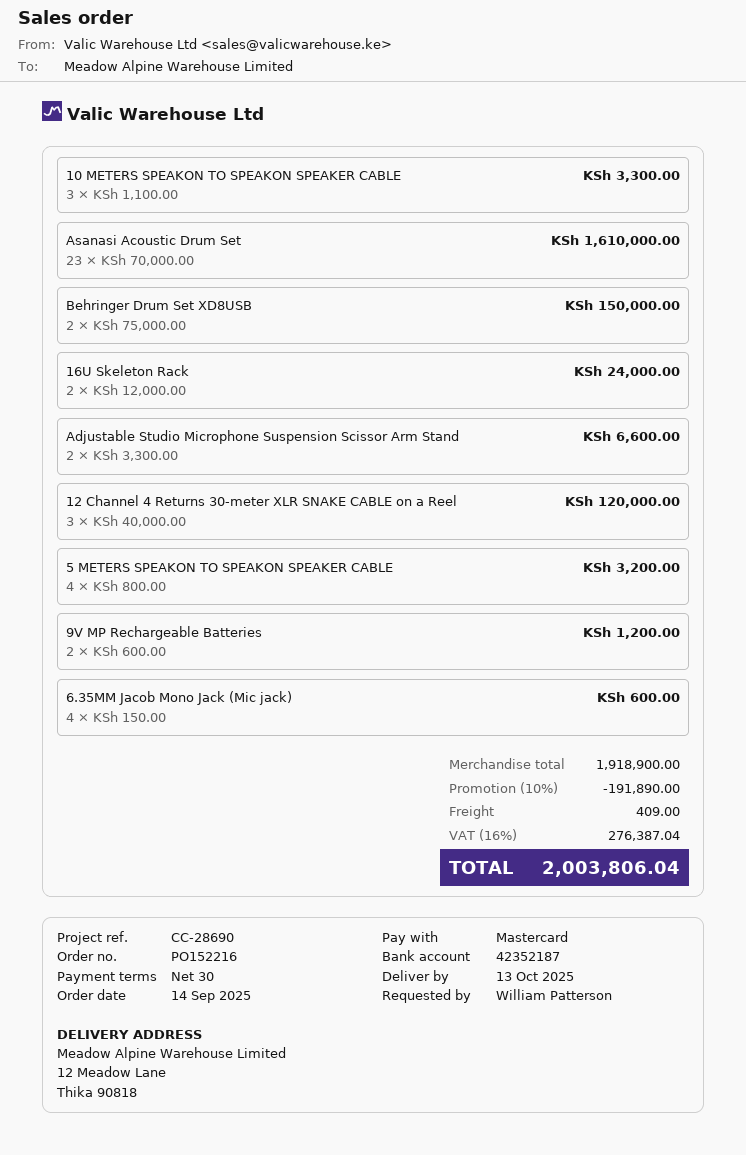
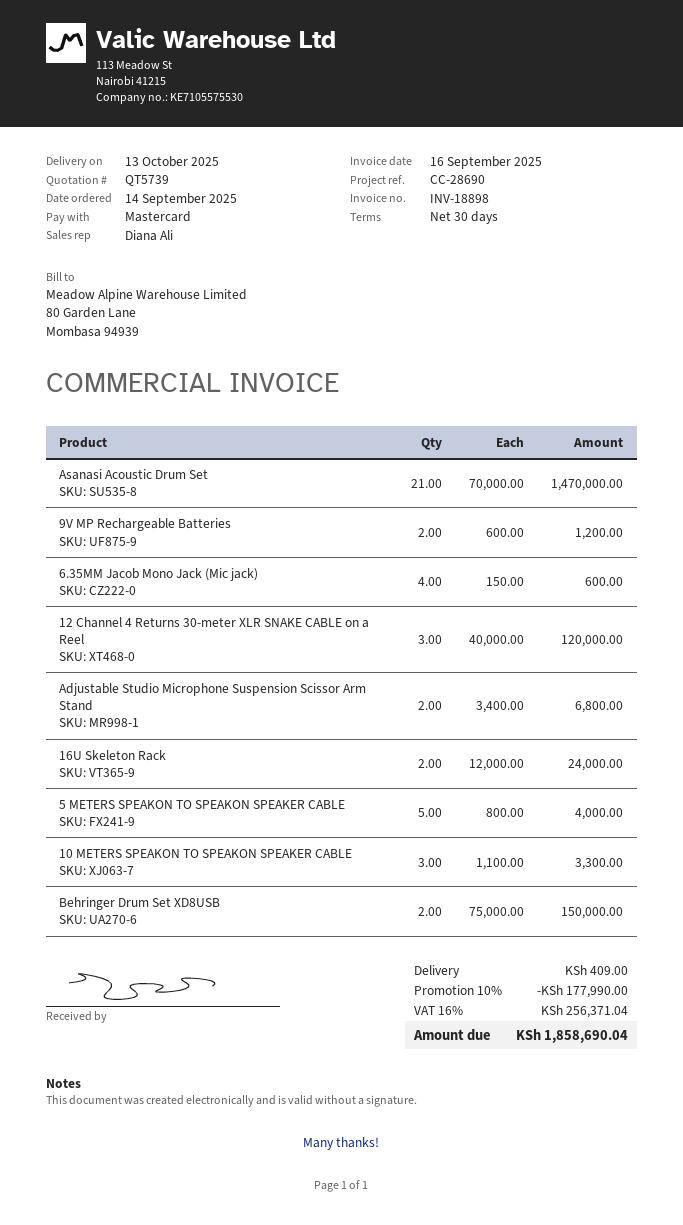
Asanasi Acoustic Drum Set: 23 x 70000.00 = 1610000.00 -> 21 x 70000.00 = 1470000.00
Adjustable Studio Microphone Suspension Scissor Arm Stand: 2 x 3300.00 = 6600.00 -> 2 x 3400.00 = 6800.00
5 METERS SPEAKON TO SPEAKON SPEAKER CABLE: 4 x 800.00 = 3200.00 -> 5 x 800.00 = 4000.00
discount: 10% = 191890.00 -> 10% = 177990.00
tax: 16% = 276387.04 -> 16% = 256371.04
total: 2003806.04 -> 1858690.04

